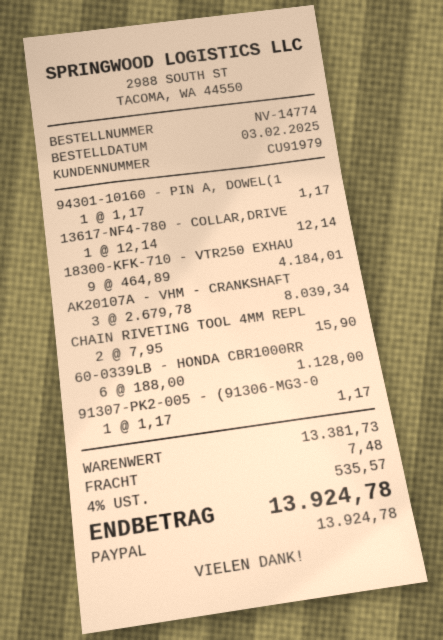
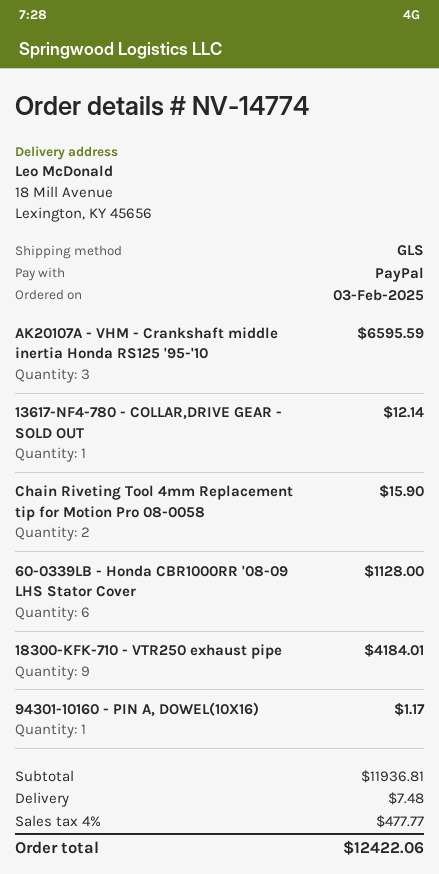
AK20107A - VHM - CRANKSHAFT: 3 for 8039.34 -> 3 for 6595.59
91307-PK2-005 - (91306-MG3-0: 1 for 1.17 -> none
subtotal: 13381.73 -> 11936.81
tax: 4% = 535.57 -> 4% = 477.77
total: 13924.78 -> 12422.06

